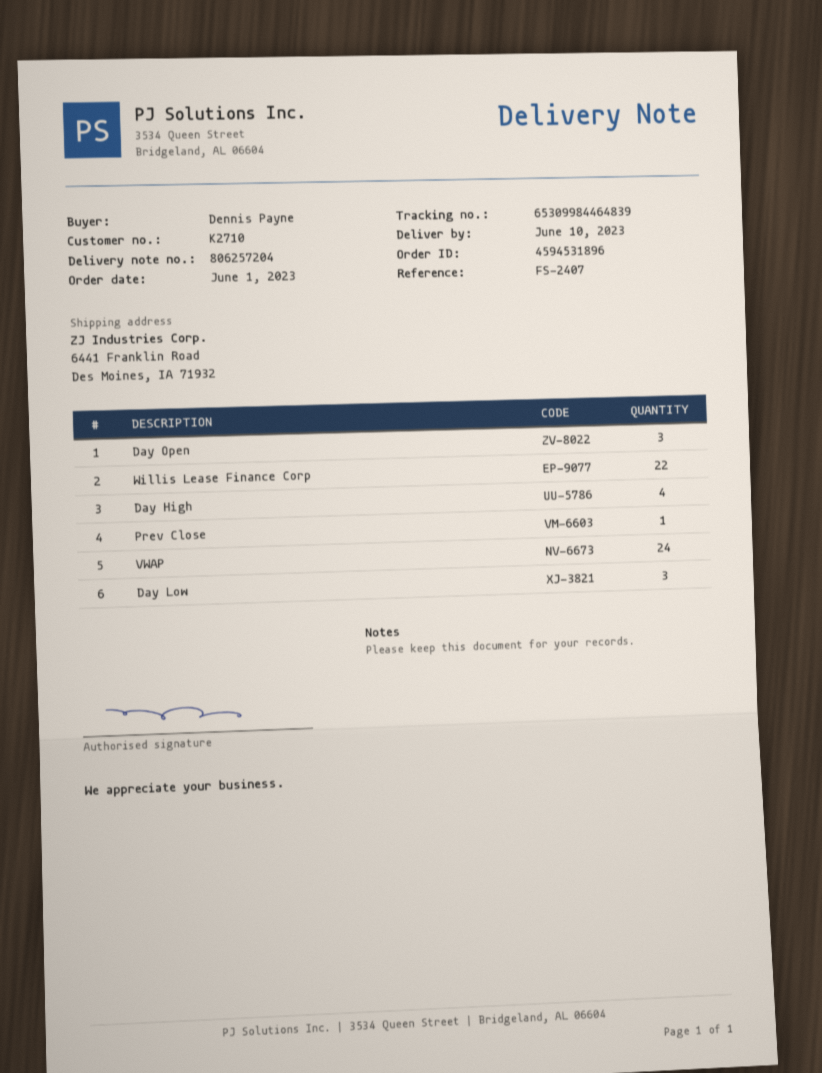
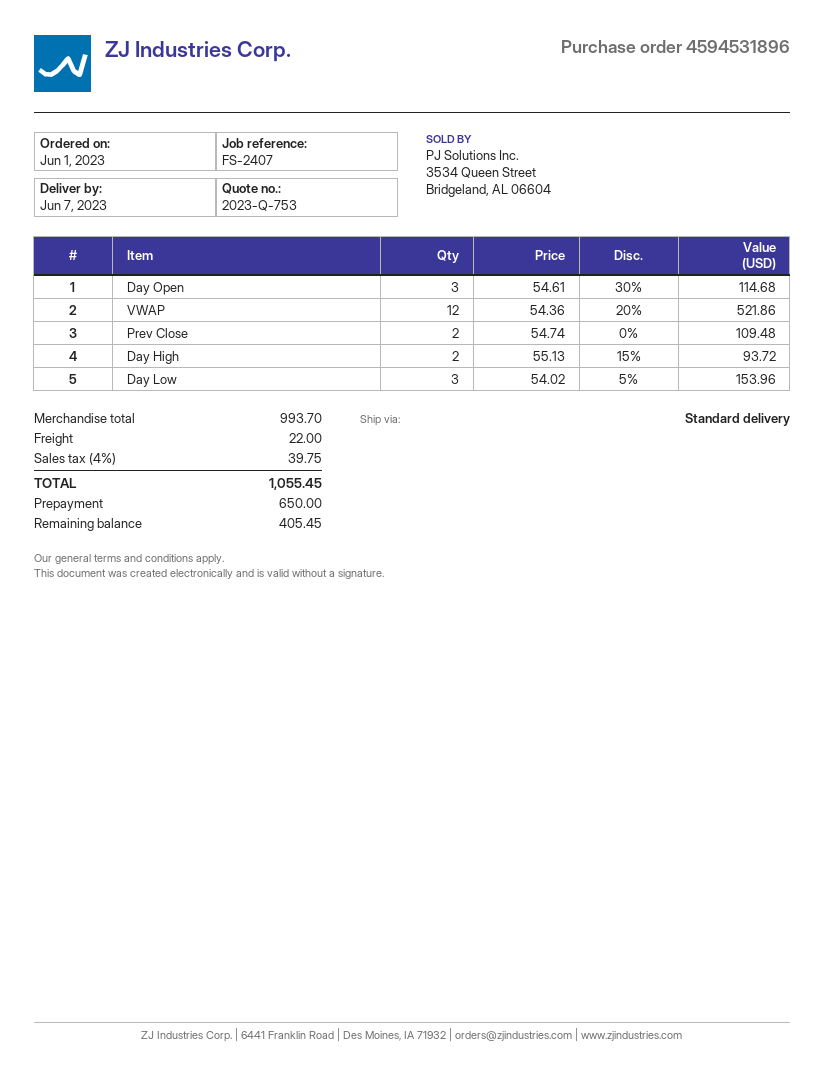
delivery date: 2023-06-10 -> 2023-06-07
Willis Lease Finance Corp: 22 -> none
Day High: 4 -> 2
Prev Close: 1 -> 2
VWAP: 24 -> 12

